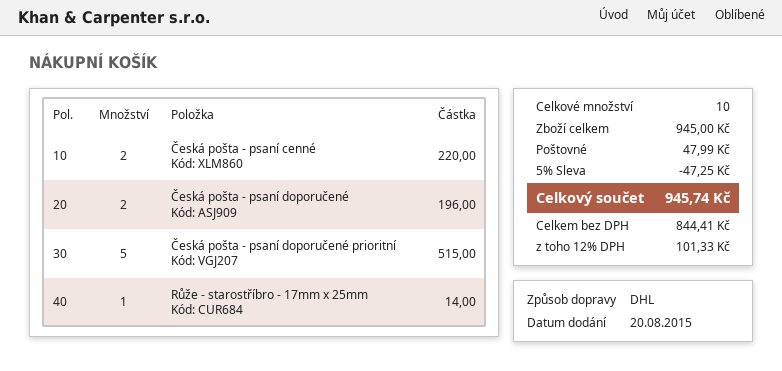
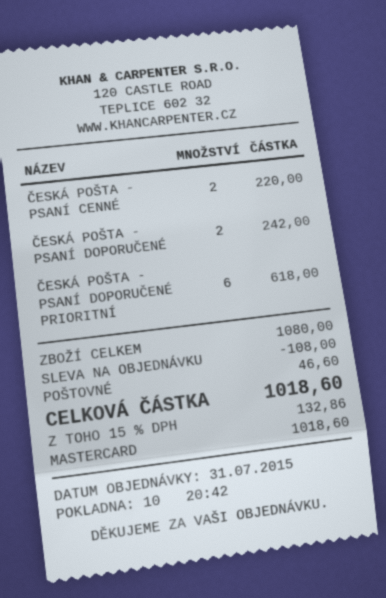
Česká pošta - psaní doporučené: 2 for 196.00 -> 2 for 242.00
Česká pošta - psaní doporučené prioritní: 5 for 515.00 -> 6 for 618.00
Růže - starostříbro - 17mm x 25mm: 1 for 14.00 -> none
subtotal: 945.00 -> 1080.00
discount: 47.25 -> 108.00
shipping: 47.99 -> 46.60
tax: 12% = 101.33 -> 15% = 132.86
total: 945.74 -> 1018.60

